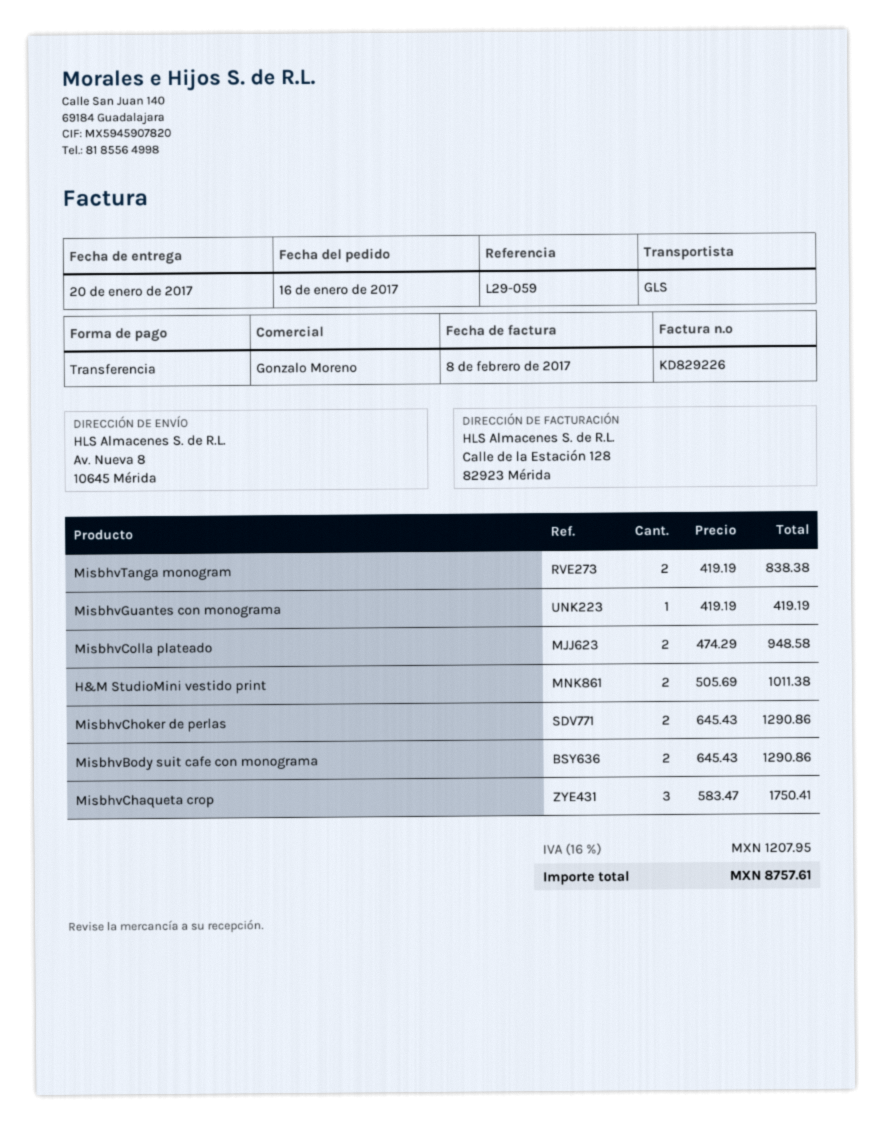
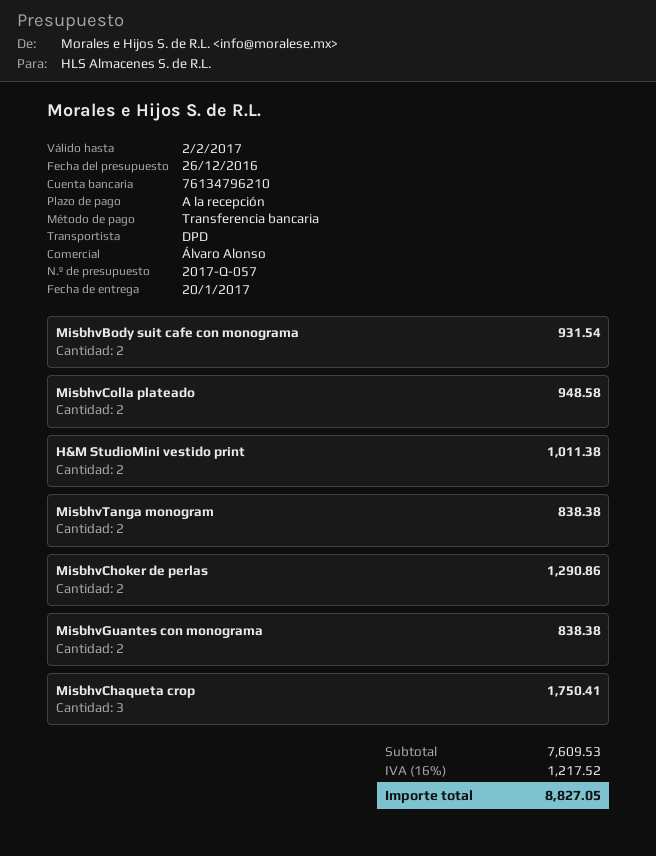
sales rep: Gonzalo Moreno -> Álvaro Alonso
shipping method: GLS -> DPD
MisbhvGuantes con monograma: 1 for 419.19 -> 2 for 838.38
MisbhvBody suit cafe con monograma: 2 for 1290.86 -> 2 for 931.54
tax: 16% = 1207.95 -> 16% = 1217.52
total: 8757.61 -> 8827.05

